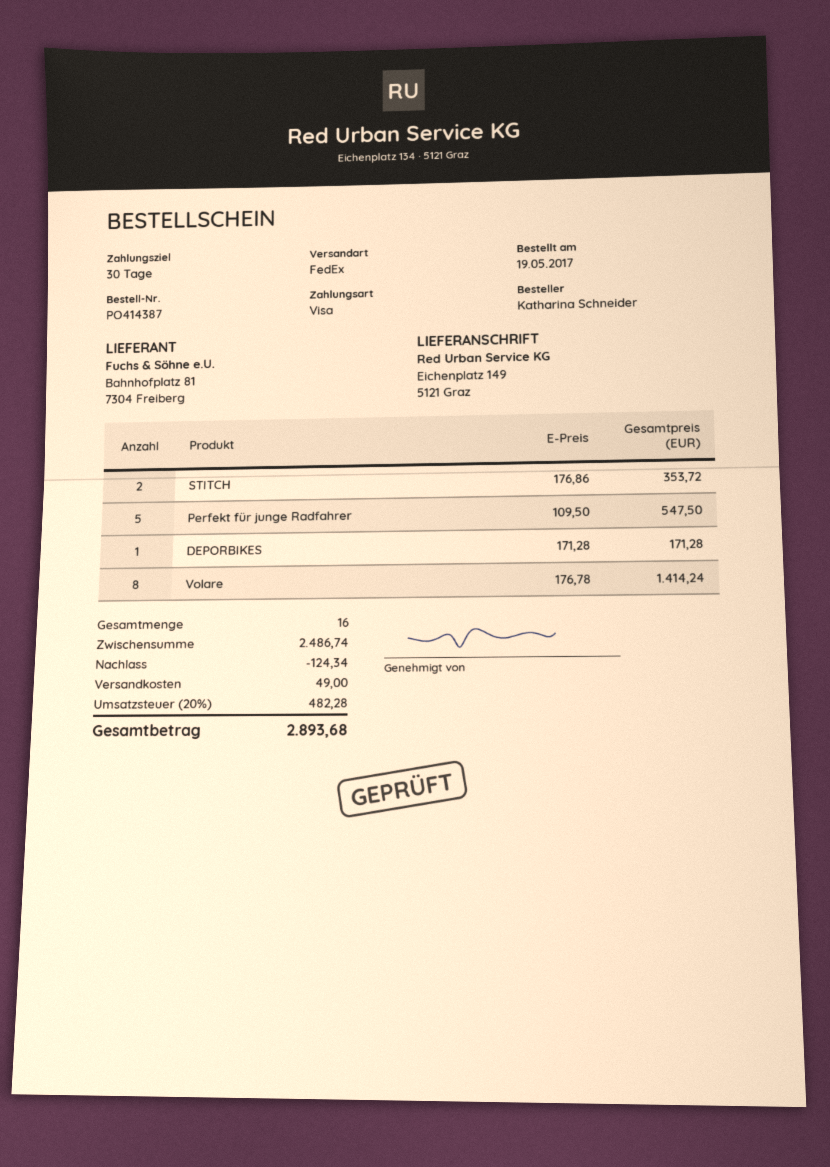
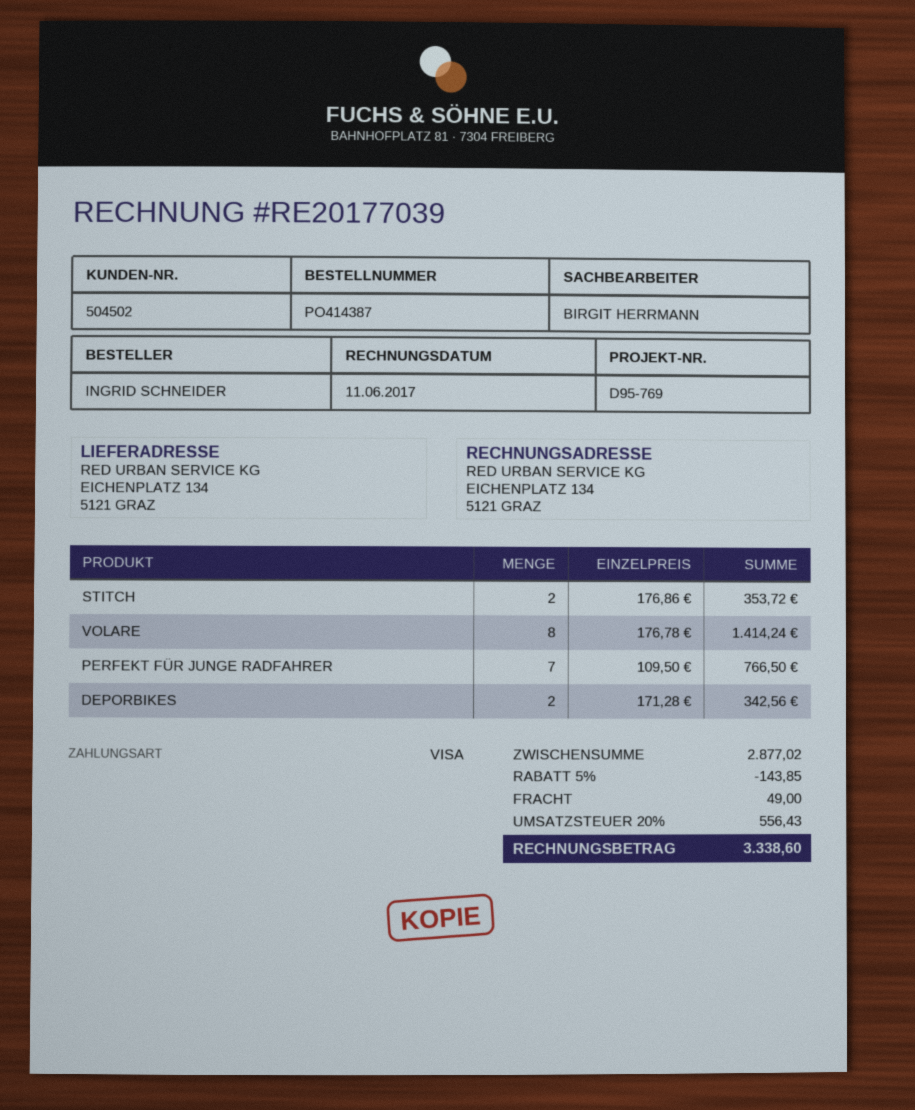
ordered by: Katharina Schneider -> INGRID SCHNEIDER
ship to: Eichenplatz 149, 5121 Graz -> EICHENPLATZ 134, 5121 GRAZ
Perfekt für junge Radfahrer: 5 x 109.50 = 547.50 -> 7 x 109.50 = 766.50
DEPORBIKES: 1 x 171.28 = 171.28 -> 2 x 171.28 = 342.56
subtotal: 2486.74 -> 2877.02
discount: 124.34 -> 143.85
tax: 20% = 482.28 -> 20% = 556.43
total: 2893.68 -> 3338.60

